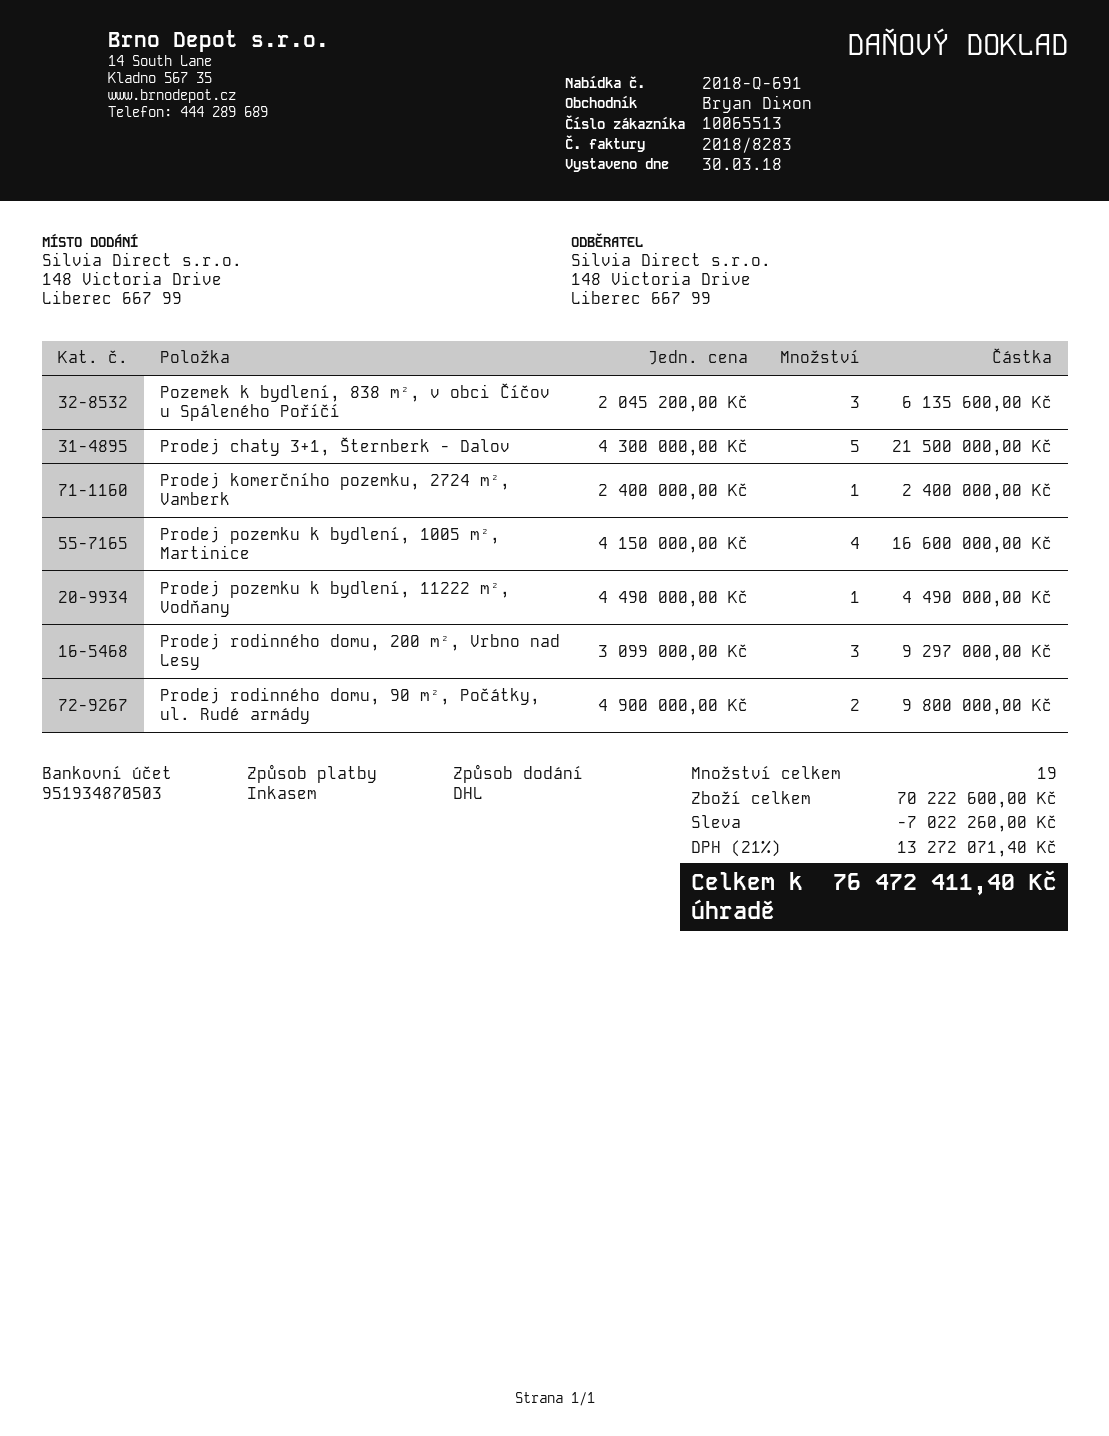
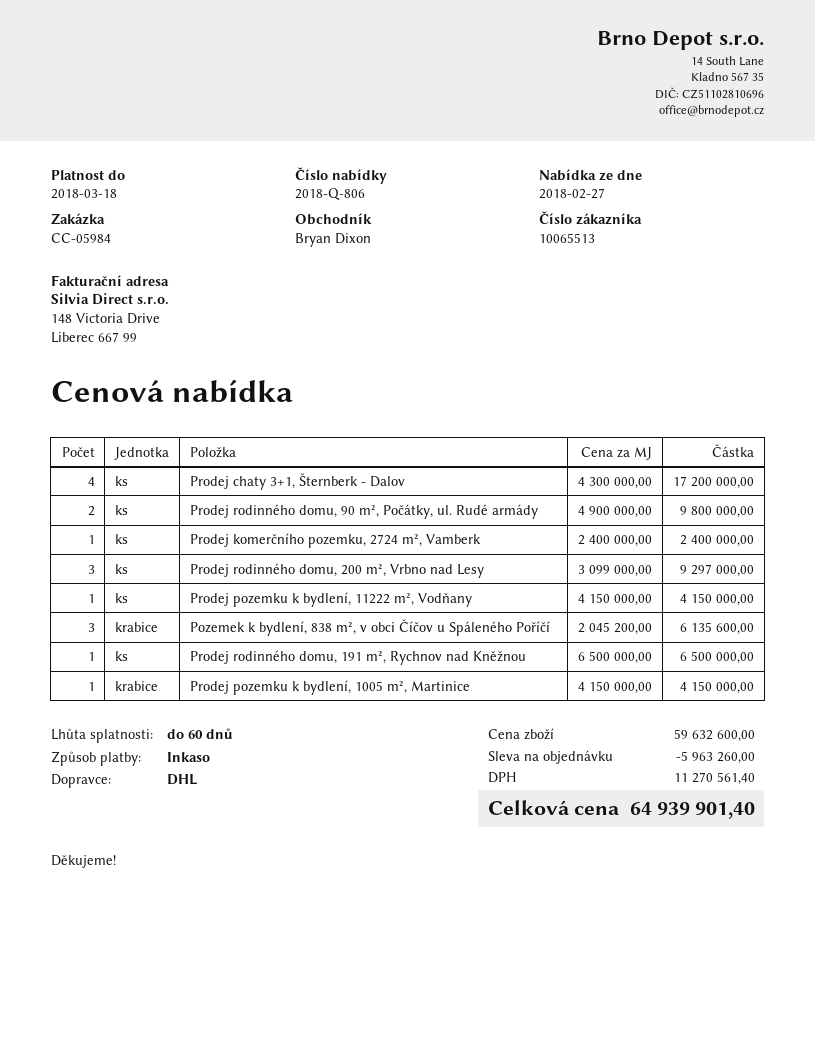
quote number: 2018-Q-691 -> 2018-Q-806
Prodej chaty 3+1, Šternberk - Dalov: 5 x 4300000.00 = 21500000.00 -> 4 x 4300000.00 = 17200000.00
Prodej pozemku k bydlení, 1005 m², Martinice: 4 x 4150000.00 = 16600000.00 -> 1 x 4150000.00 = 4150000.00
Prodej pozemku k bydlení, 11222 m², Vodňany: 1 x 4490000.00 = 4490000.00 -> 1 x 4150000.00 = 4150000.00
Prodej rodinného domu, 191 m², Rychnov nad Kněžnou: none -> 1 x 6500000.00 = 6500000.00
subtotal: 70222600.00 -> 59632600.00
discount: 7022260.00 -> 5963260.00
tax: 13272071.40 -> 11270561.40
total: 76472411.40 -> 64939901.40

